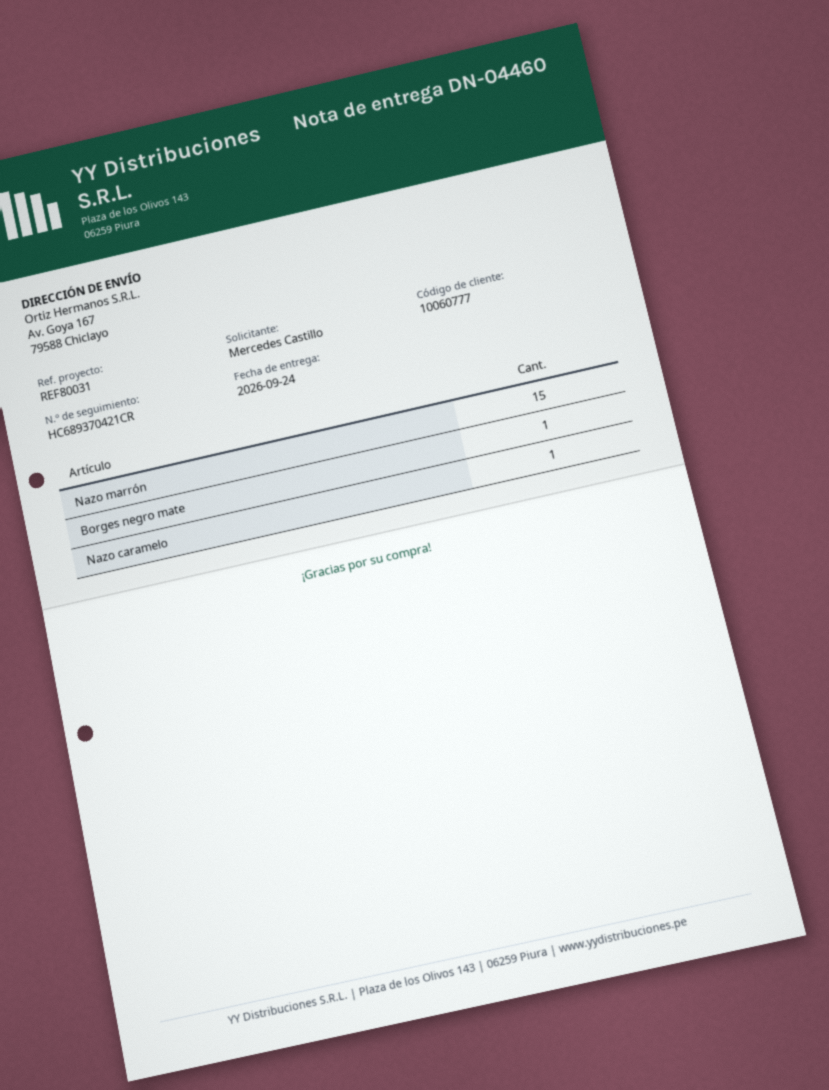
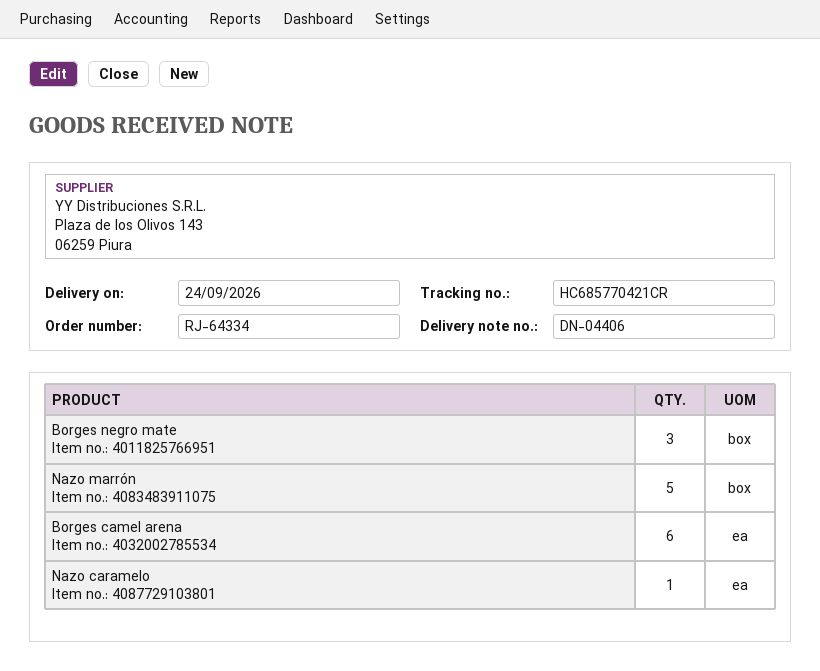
delivery note number: DN-04460 -> DN-04406
tracking number: HC689370421CR -> HC685770421CR
Nazo marrón: 15 -> 5
Borges negro mate: 1 -> 3
Borges camel arena: none -> 6

